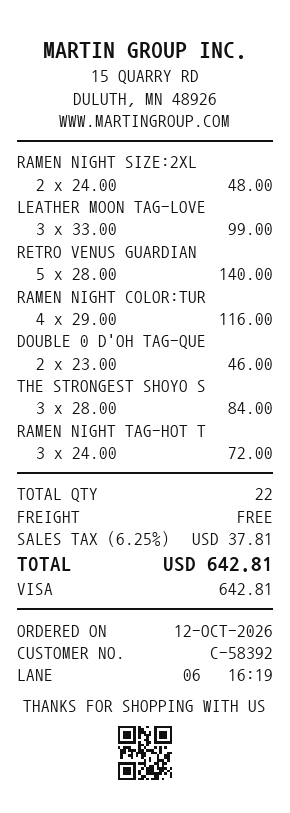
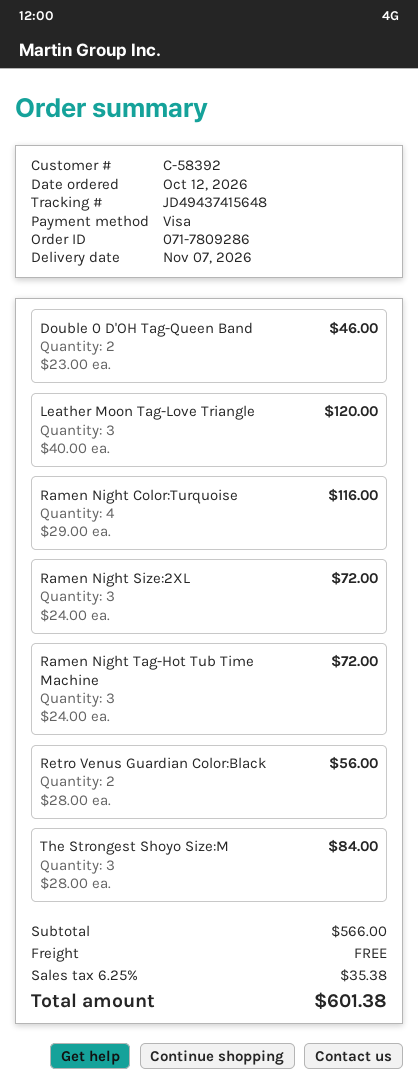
RAMEN NIGHT SIZE:2XL: 2 x 24.00 = 48.00 -> 3 x 24.00 = 72.00
LEATHER MOON TAG-LOVE: 3 x 33.00 = 99.00 -> 3 x 40.00 = 120.00
RETRO VENUS GUARDIAN: 5 x 28.00 = 140.00 -> 2 x 28.00 = 56.00
tax: 6.25% = 37.81 -> 6.25% = 35.38
total: 642.81 -> 601.38

